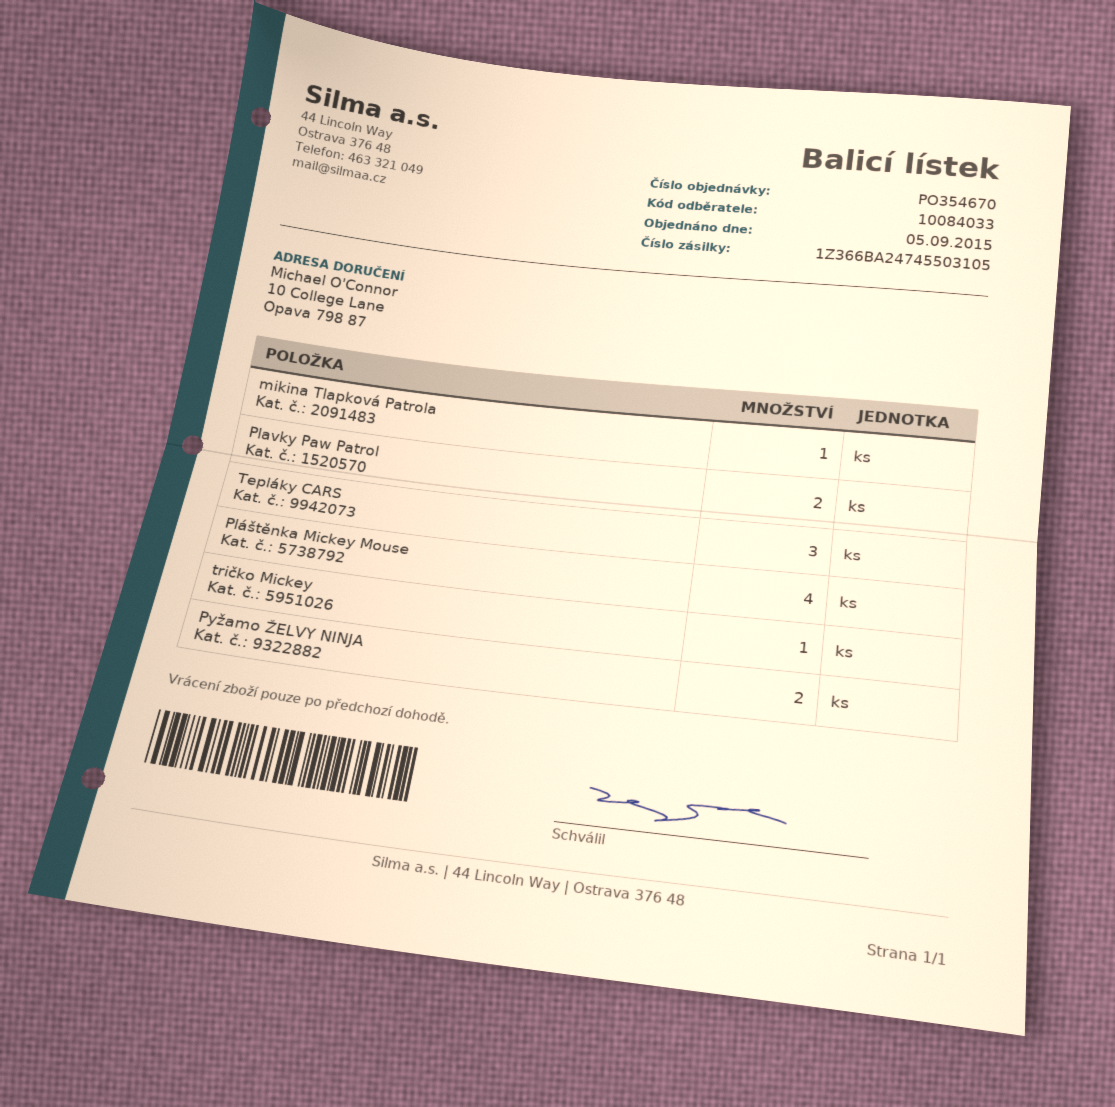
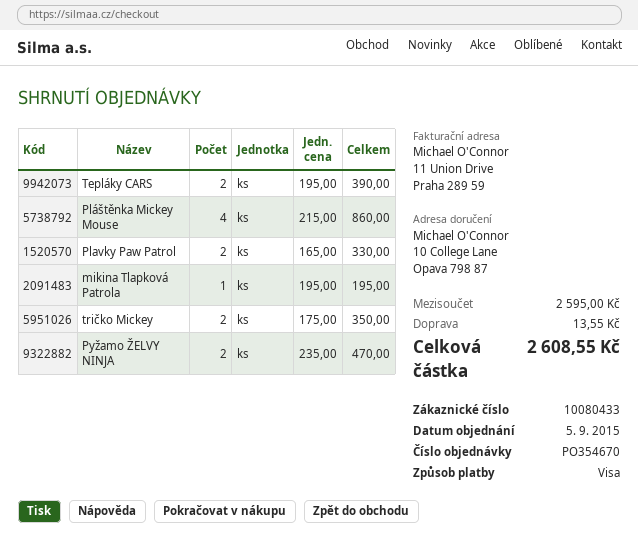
customer number: 10084033 -> 10080433
Tepláky CARS: 3 -> 2
tričko Mickey: 1 -> 2

